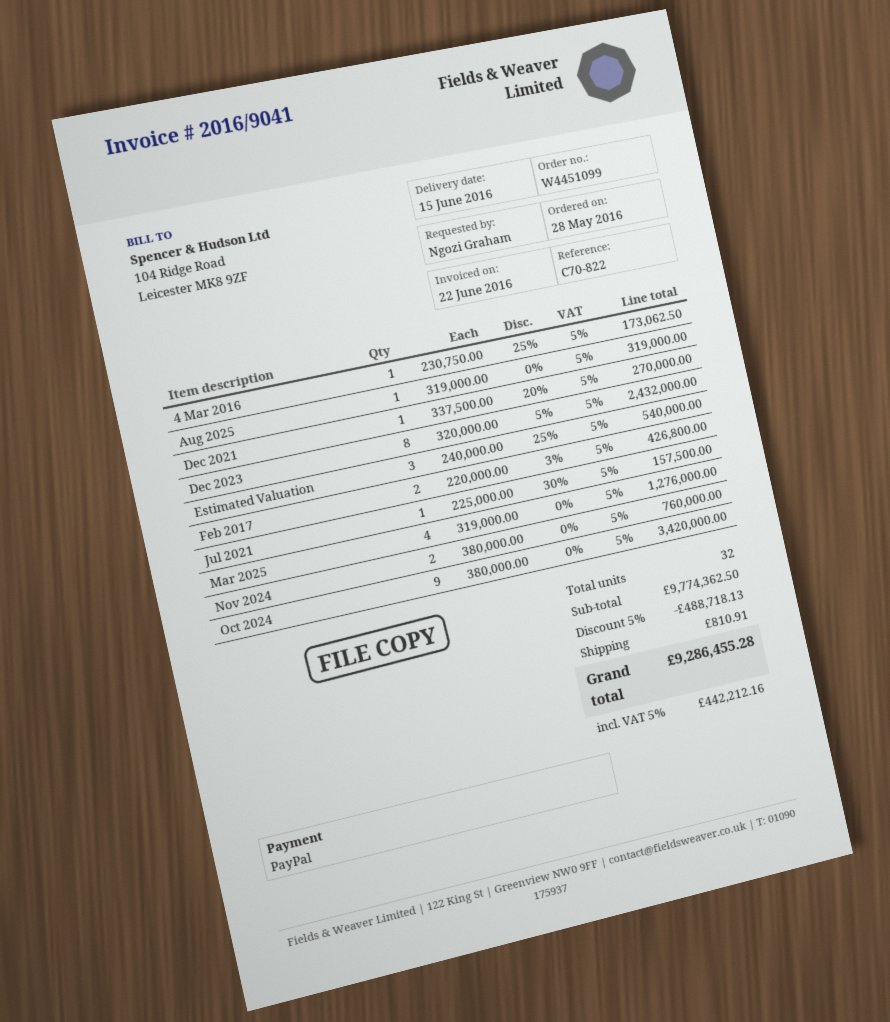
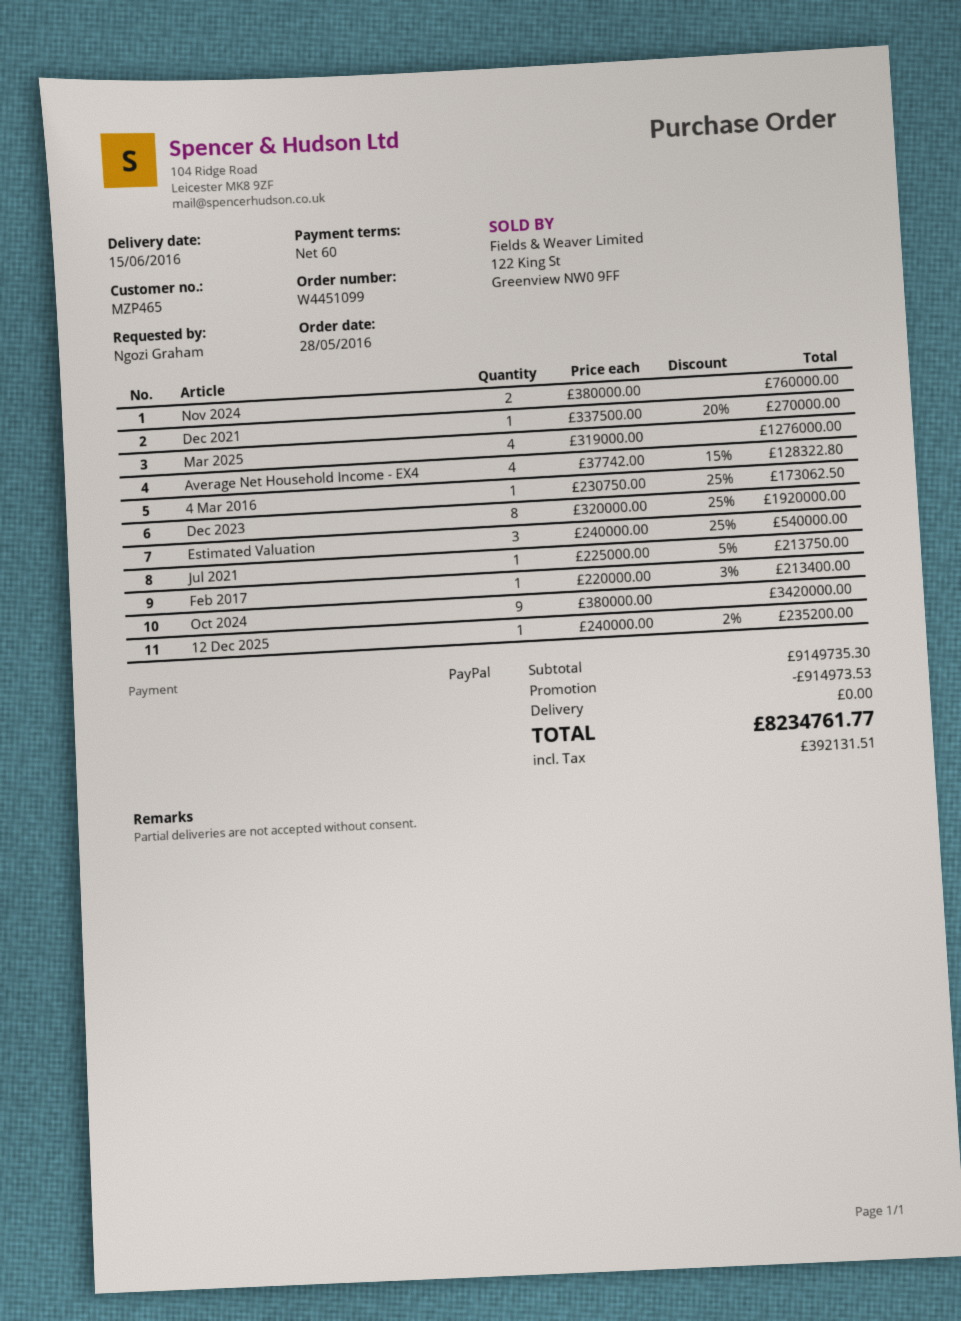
Aug 2025: 1 x 319000.00 = 319000.00 -> none
Dec 2023: 8 x 320000.00 - 5% = 2432000.00 -> 8 x 320000.00 - 25% = 1920000.00
Feb 2017: 2 x 220000.00 - 3% = 426800.00 -> 1 x 220000.00 - 3% = 213400.00
Jul 2021: 1 x 225000.00 - 30% = 157500.00 -> 1 x 225000.00 - 5% = 213750.00
Average Net Household Income - EX4: none -> 4 x 37742.00 - 15% = 128322.80
12 Dec 2025: none -> 1 x 240000.00 - 2% = 235200.00
subtotal: 9774362.50 -> 9149735.30
discount: 488718.13 -> 914973.53
shipping: 810.91 -> 0.00
tax: 442212.16 -> 392131.51
total: 9286455.28 -> 8234761.77

